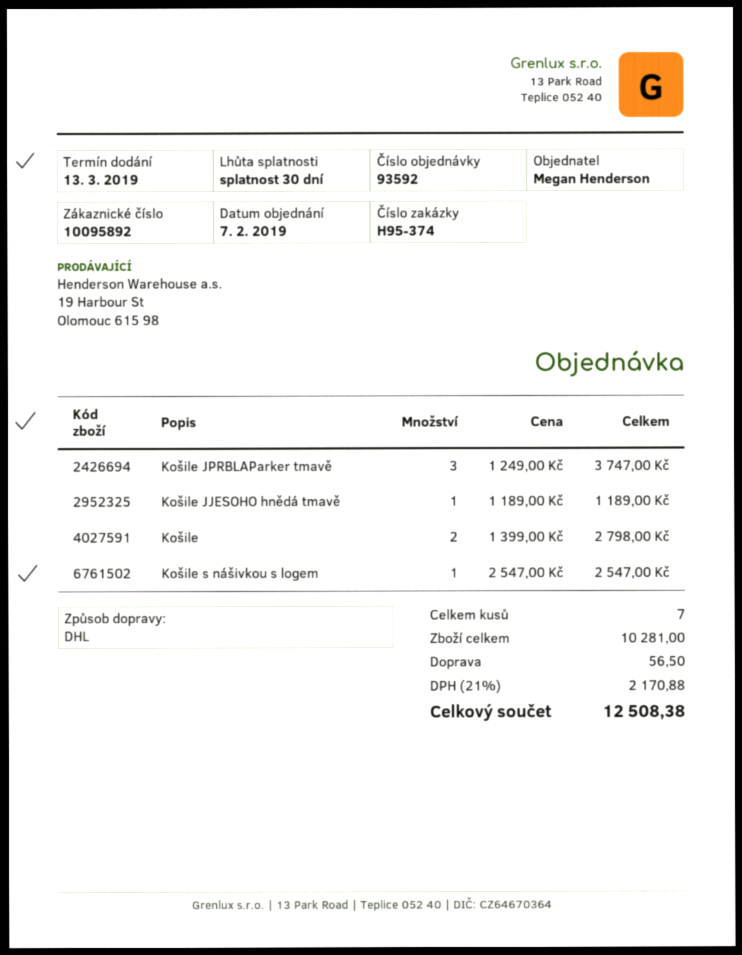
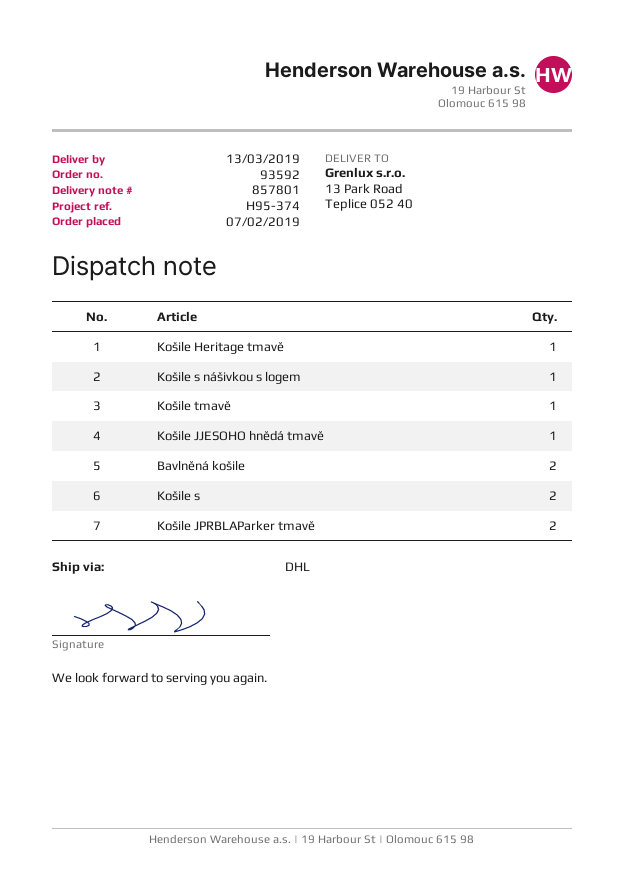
Košile JPRBLAParker tmavě: 3 -> 2
Košile: 2 -> none
Košile Heritage tmavě: none -> 1
Košile tmavě: none -> 1
Bavlněná košile: none -> 2
Košile s: none -> 2

